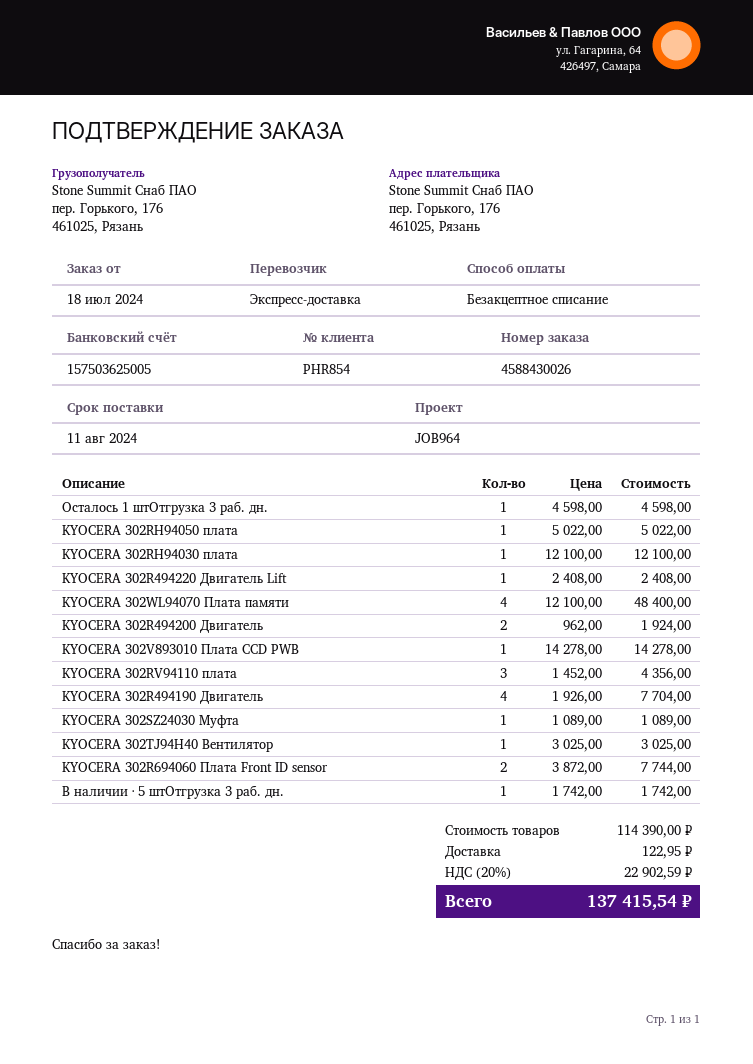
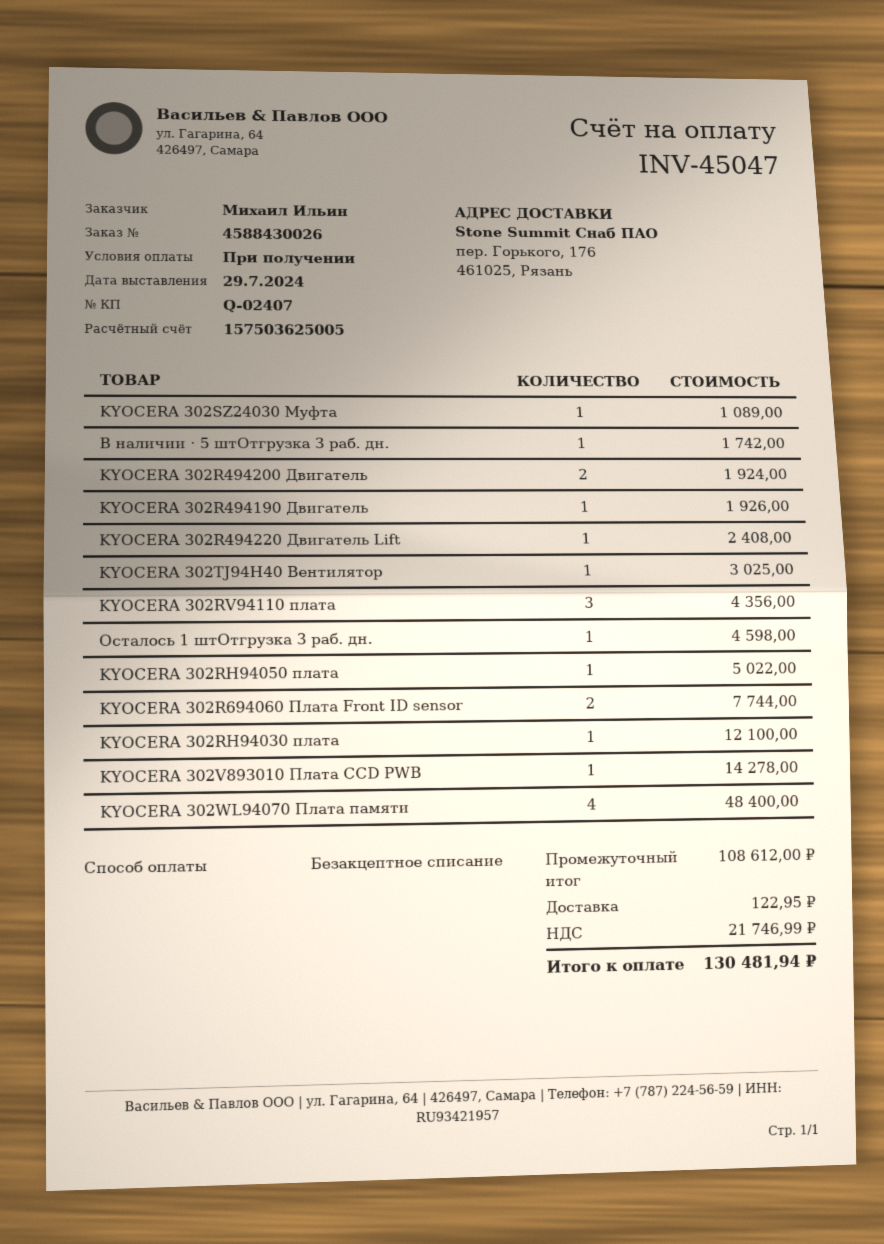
KYOCERA 302R494190 Двигатель: 4 for 7704.00 -> 1 for 1926.00
subtotal: 114390.00 -> 108612.00
tax: 22902.59 -> 21746.99
total: 137415.54 -> 130481.94

